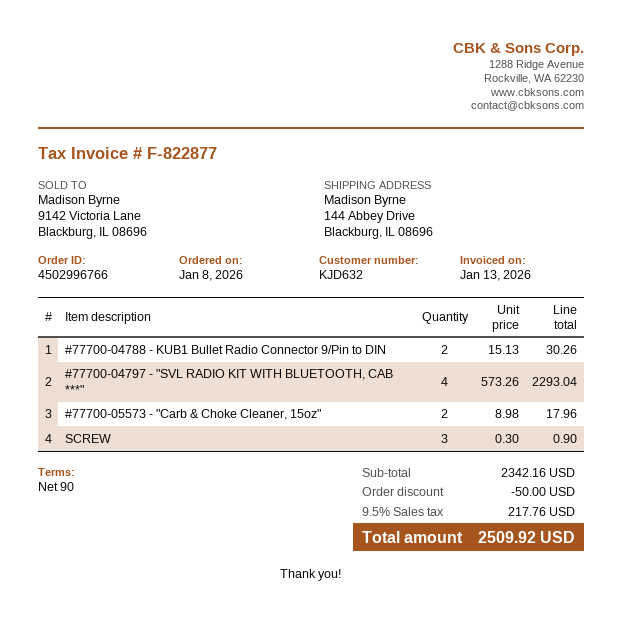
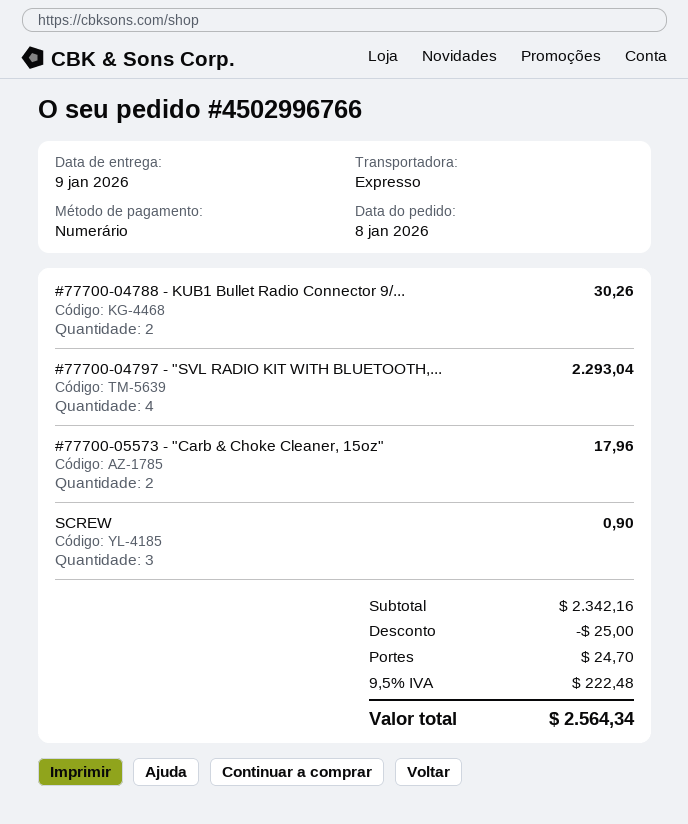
discount: 50.00 -> 25.00
shipping: none -> 24.70
tax: 9.5% = 217.76 -> 9.5% = 222.48
total: 2509.92 -> 2564.34

